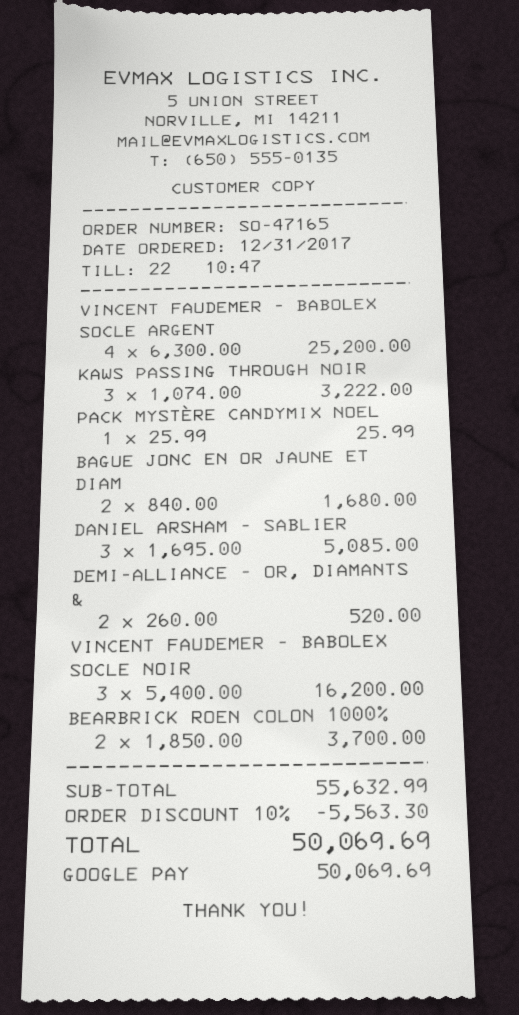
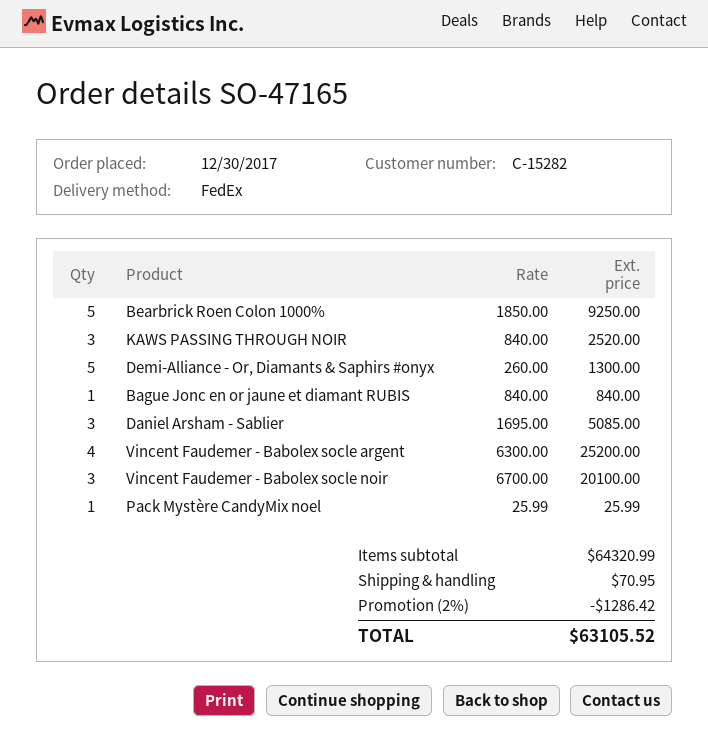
order date: 2017-12-31 -> 2017-12-30
KAWS PASSING THROUGH NOIR: 3 x 1074.00 = 3222.00 -> 3 x 840.00 = 2520.00
BAGUE JONC EN OR JAUNE ET DIAM: 2 x 840.00 = 1680.00 -> 1 x 840.00 = 840.00
DEMI-ALLIANCE - OR, DIAMANTS &: 2 x 260.00 = 520.00 -> 5 x 260.00 = 1300.00
VINCENT FAUDEMER - BABOLEX SOCLE NOIR: 3 x 5400.00 = 16200.00 -> 3 x 6700.00 = 20100.00
BEARBRICK ROEN COLON 1000%: 2 x 1850.00 = 3700.00 -> 5 x 1850.00 = 9250.00
subtotal: 55632.99 -> 64320.99
discount: 10% = 5563.30 -> 2% = 1286.42
shipping: none -> 70.95
total: 50069.69 -> 63105.52

